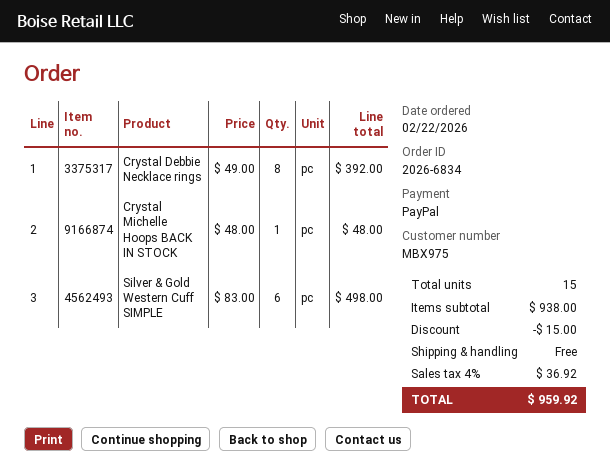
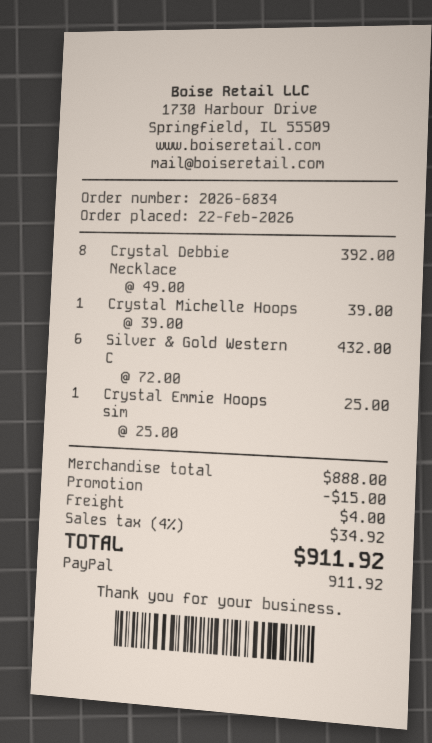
Crystal Michelle Hoops BACK IN STOCK: 1 x 48.00 = 48.00 -> 1 x 39.00 = 39.00
Silver & Gold Western Cuff SIMPLE: 6 x 83.00 = 498.00 -> 6 x 72.00 = 432.00
Crystal Emmie Hoops sim: none -> 1 x 25.00 = 25.00
subtotal: 938.00 -> 888.00
shipping: 0.00 -> 4.00
tax: 4% = 36.92 -> 4% = 34.92
total: 959.92 -> 911.92

